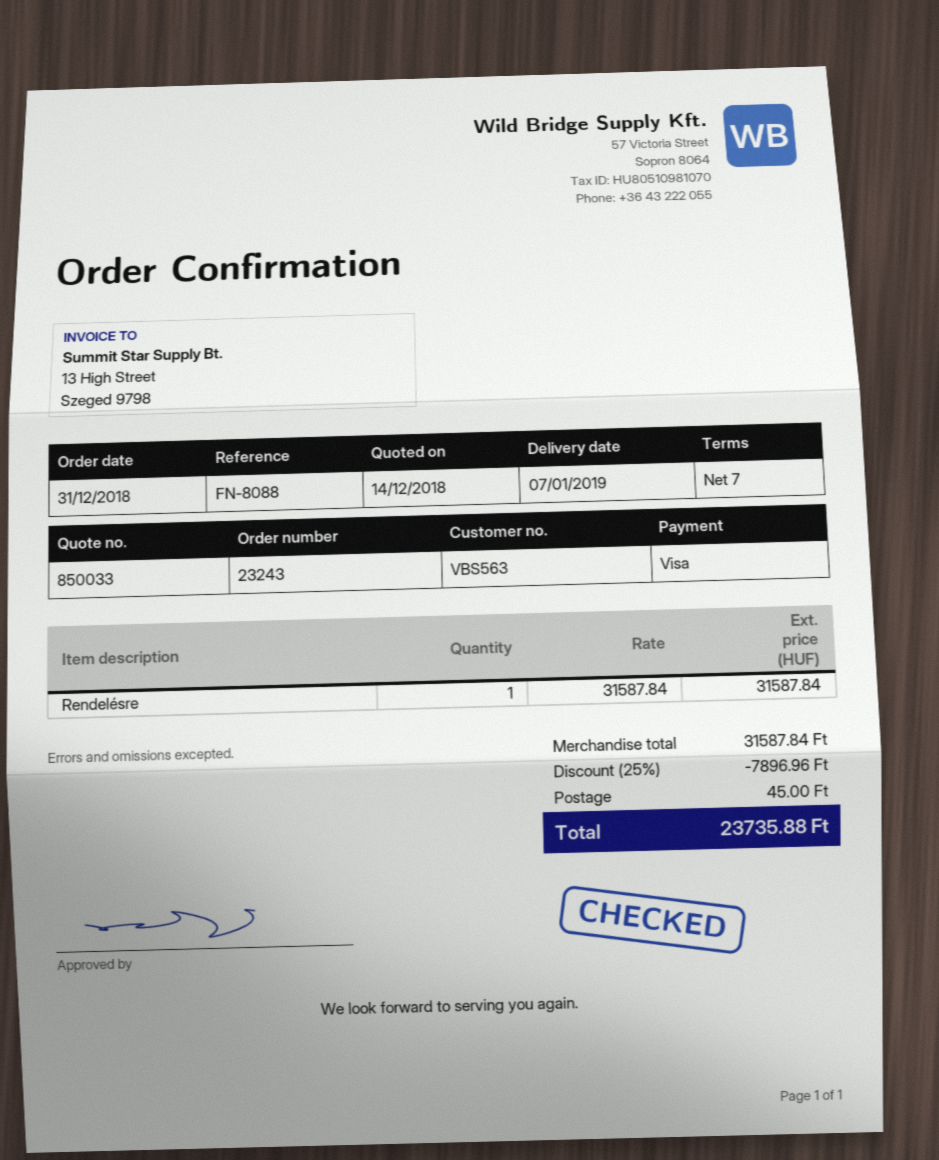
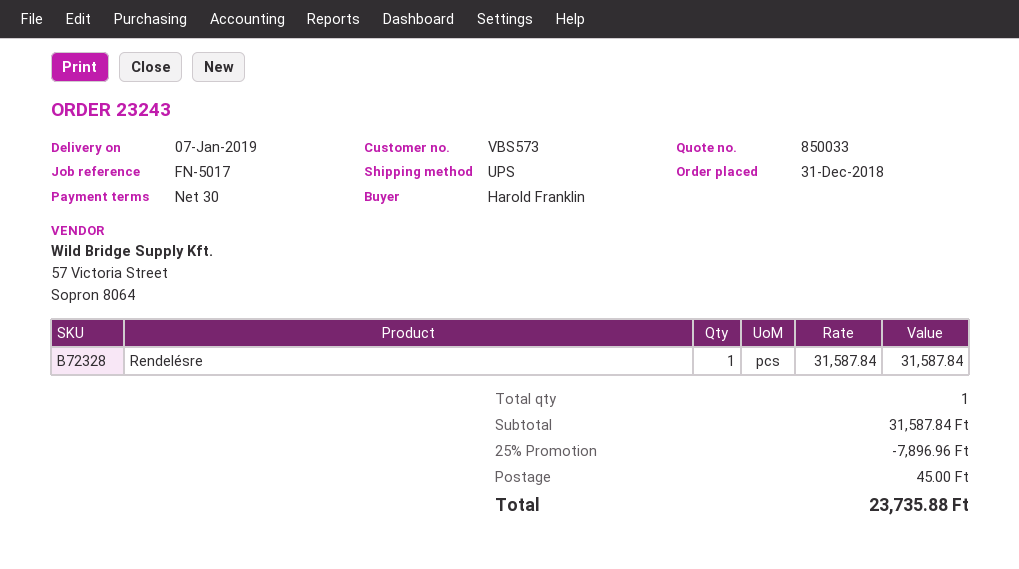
payment terms: 7 days -> 30 days
customer number: VBS563 -> VBS573
reference: FN-8088 -> FN-5017

